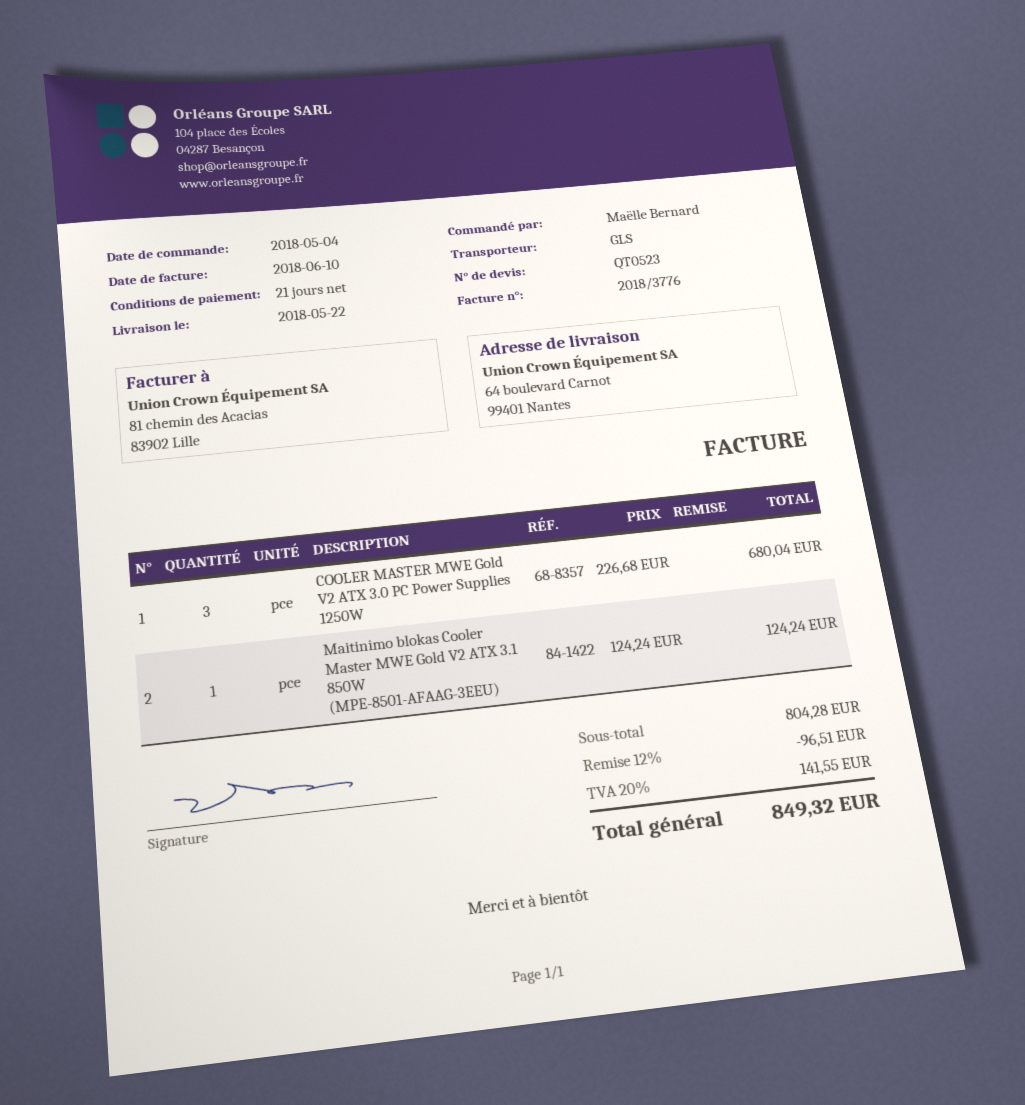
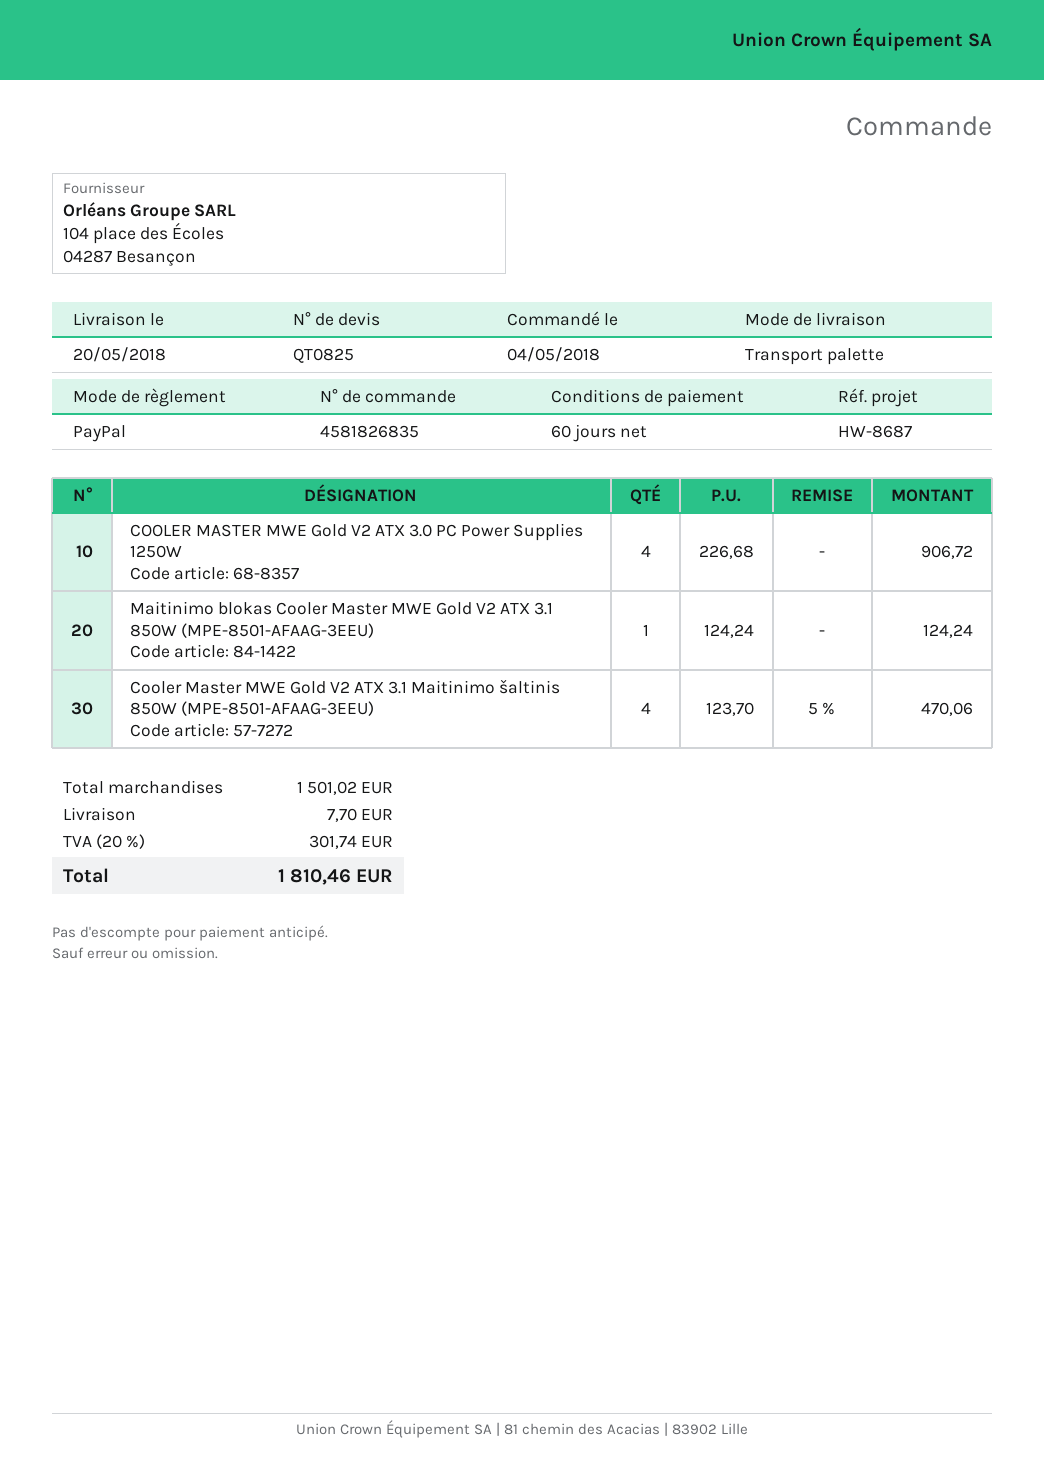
quote number: QT0523 -> QT0825
delivery date: 2018-05-22 -> 2018-05-20
payment terms: 21 days -> 60 days
shipping method: GLS -> pallet freight
COOLER MASTER MWE Gold V2 ATX 3.0 PC Power Supplies 1250W: 3 x 226.68 = 680.04 -> 4 x 226.68 = 906.72
Cooler Master MWE Gold V2 ATX 3.1 Maitinimo šaltinis 850W (MPE-8501-AFAAG-3EEU): none -> 4 x 123.70 - 5% = 470.06
subtotal: 804.28 -> 1501.02
discount: 12% = 96.51 -> none
shipping: none -> 7.70
tax: 20% = 141.55 -> 20% = 301.74
total: 849.32 -> 1810.46

